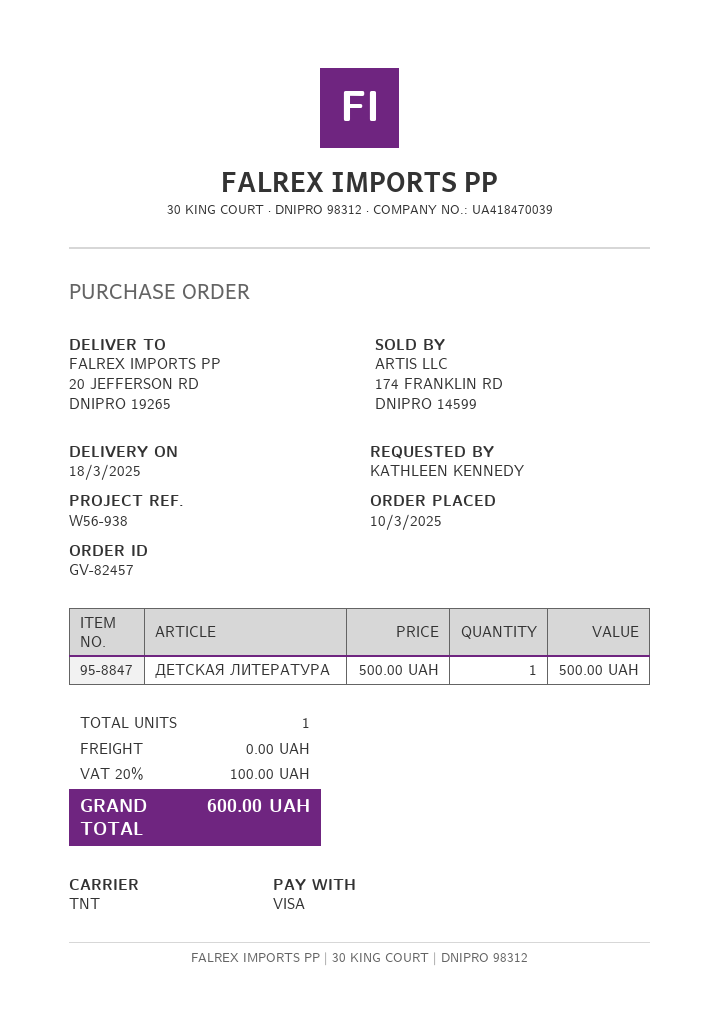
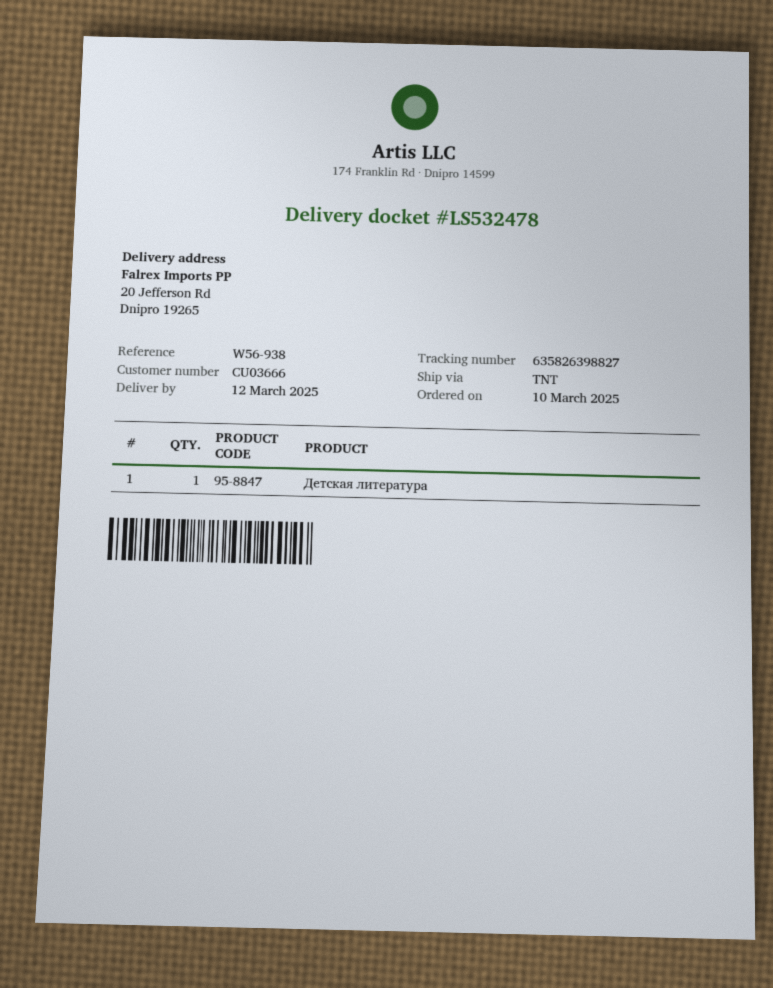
delivery date: 2025-03-18 -> 2025-03-12

